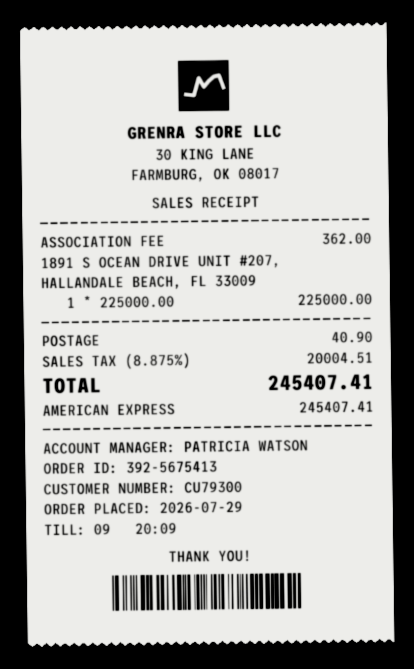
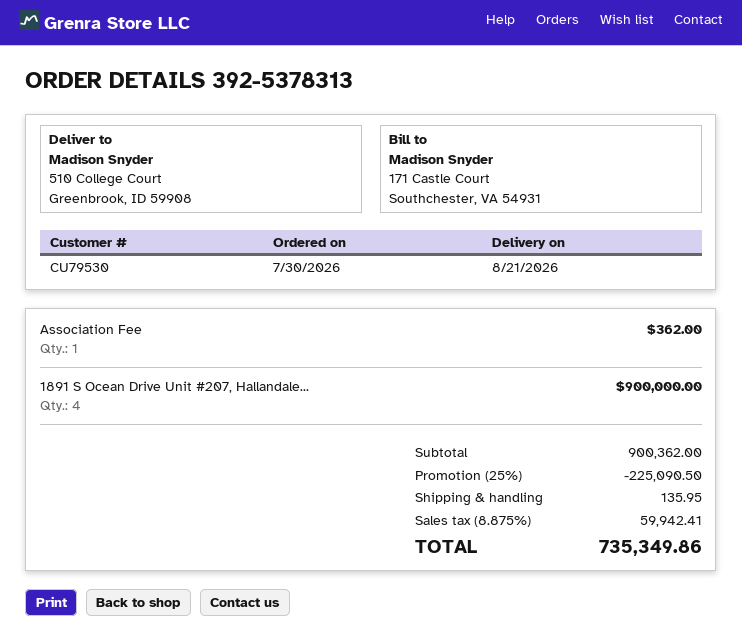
order number: 392-5675413 -> 392-5378313
order date: 2026-07-29 -> 2026-07-30
customer number: CU79300 -> CU79530
1891 S OCEAN DRIVE UNIT #207, HALLANDALE BEACH, FL 33009: 1 for 225000.00 -> 4 for 900000.00
discount: none -> 25% = 225090.50
shipping: 40.90 -> 135.95
tax: 8.875% = 20004.51 -> 8.875% = 59942.41
total: 245407.41 -> 735349.86

